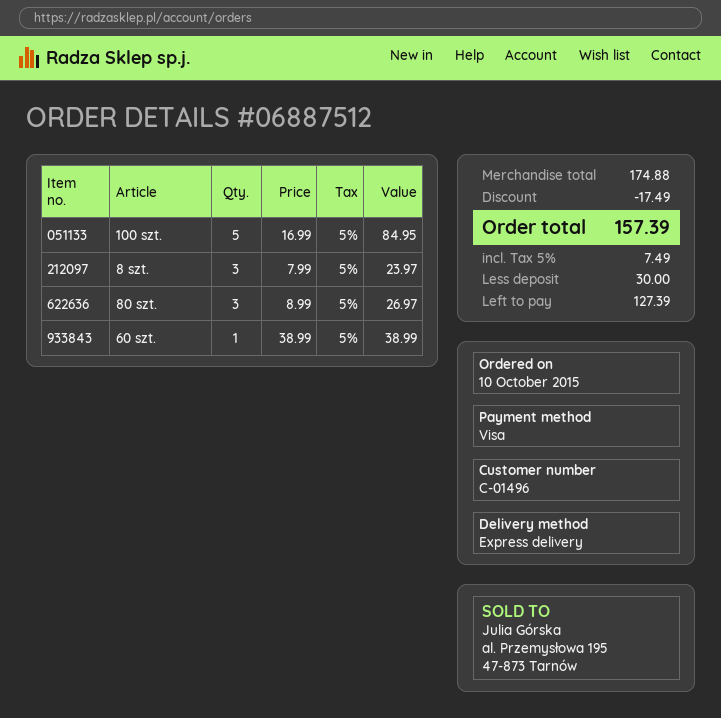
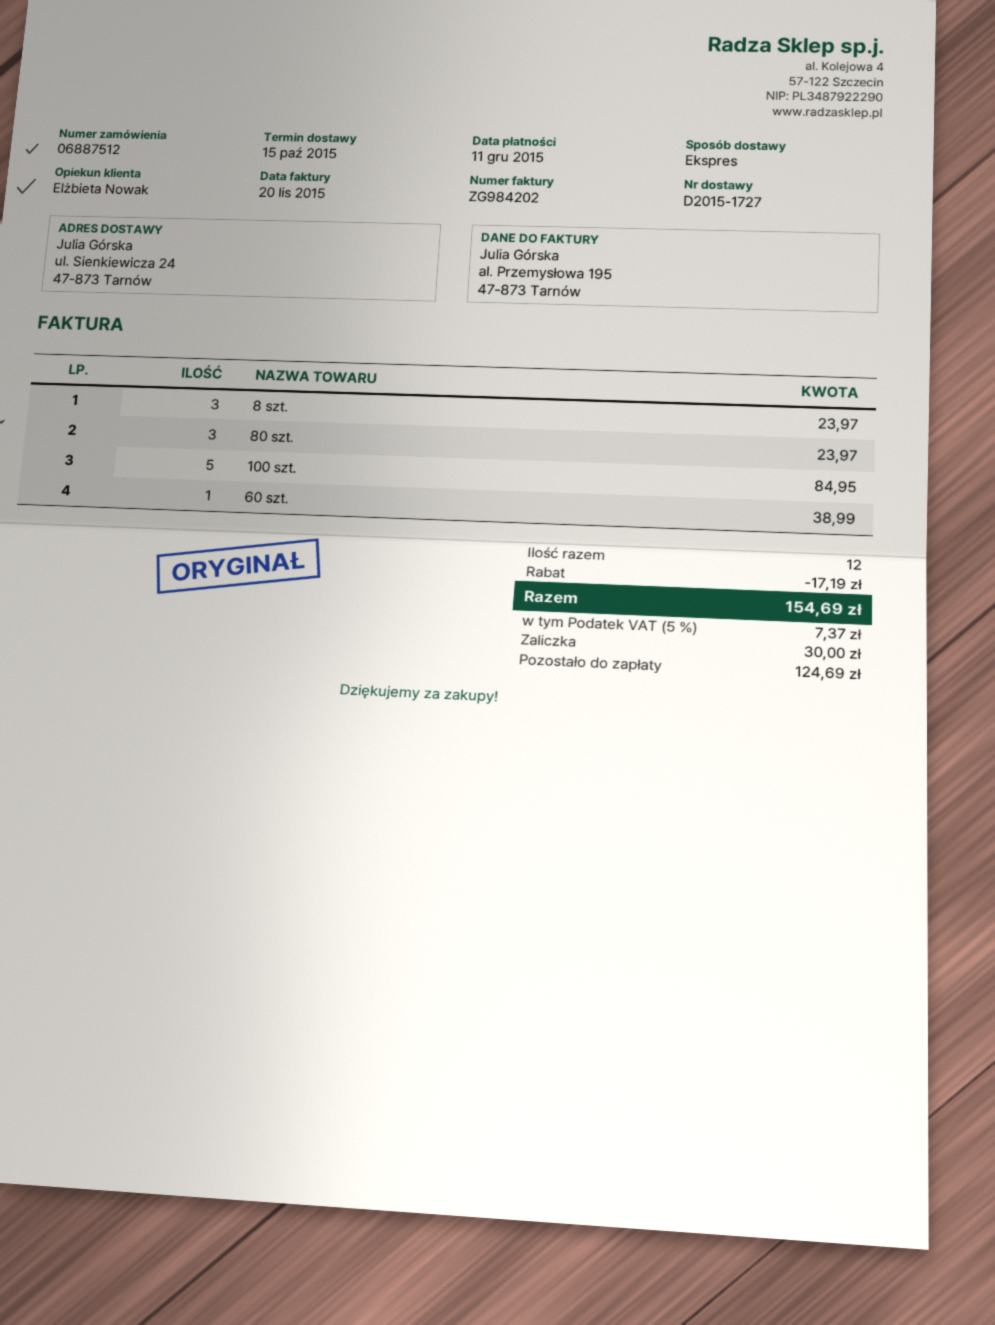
80 szt.: 3 for 26.97 -> 3 for 23.97
discount: 17.49 -> 17.19
tax: 5% = 7.49 -> 5% = 7.37
total: 157.39 -> 154.69
balance: 127.39 -> 124.69

